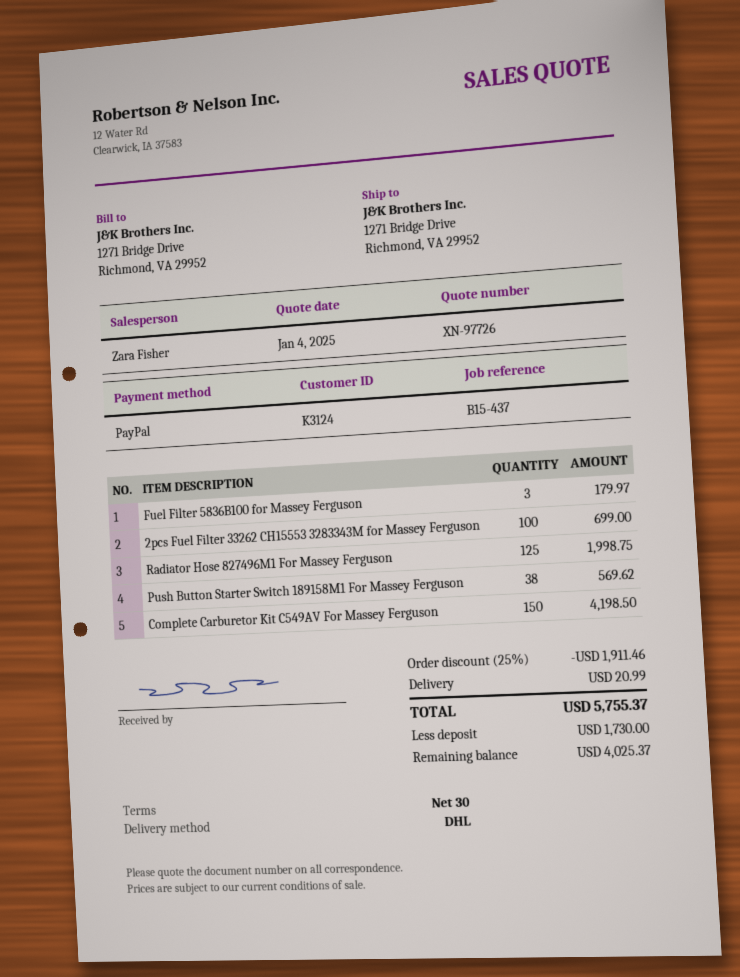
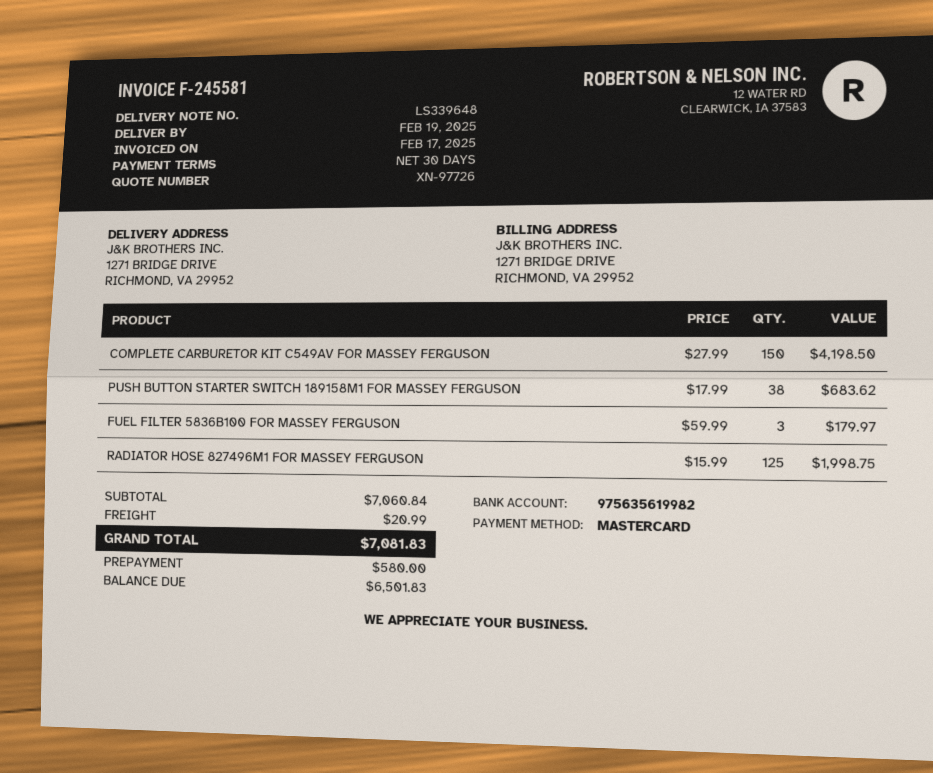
payment method: PayPal -> Mastercard
2pcs Fuel Filter 33262 CH15553 3283343M for Massey Ferguson: 100 for 699.00 -> none
Push Button Starter Switch 189158M1 For Massey Ferguson: 38 for 569.62 -> 38 for 683.62
discount: 25% = 1911.46 -> none
total: 5755.37 -> 7081.83
deposit: 1730.00 -> 580.00
balance: 4025.37 -> 6501.83

